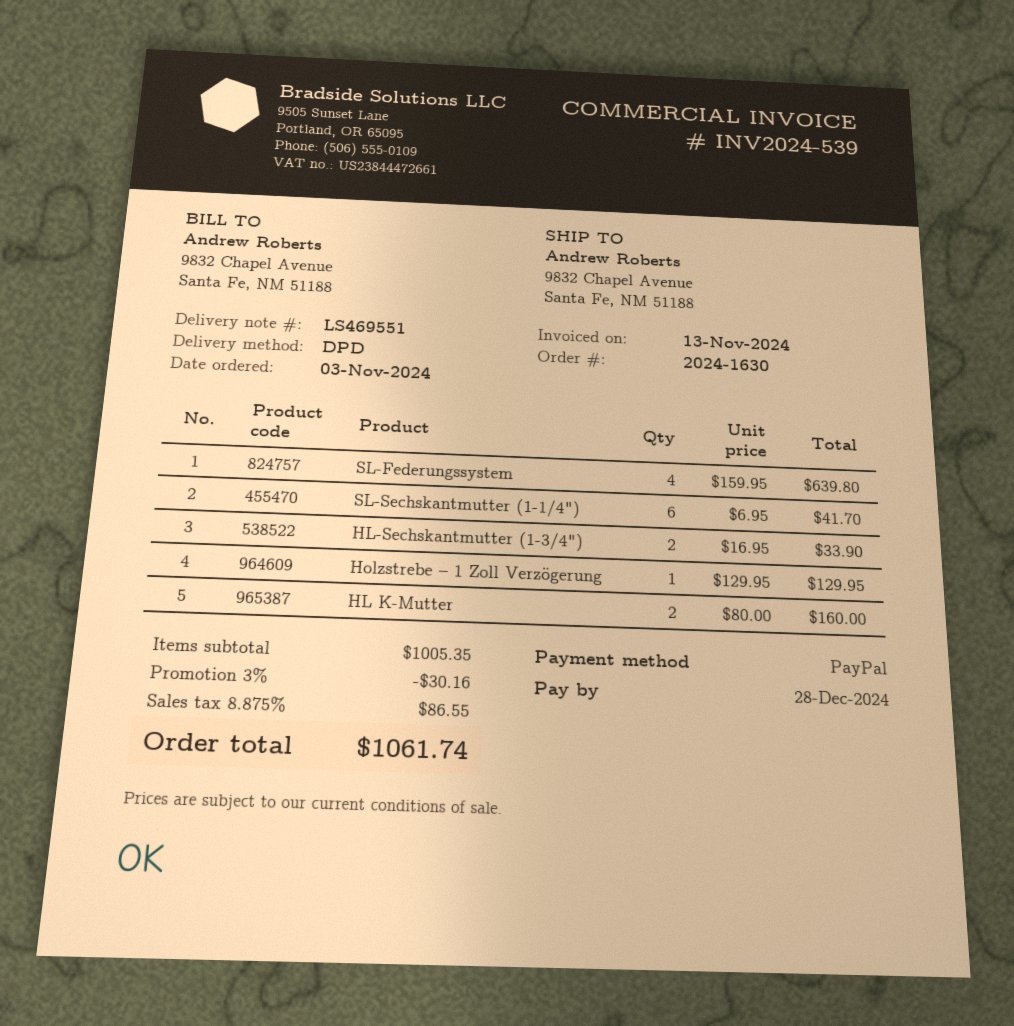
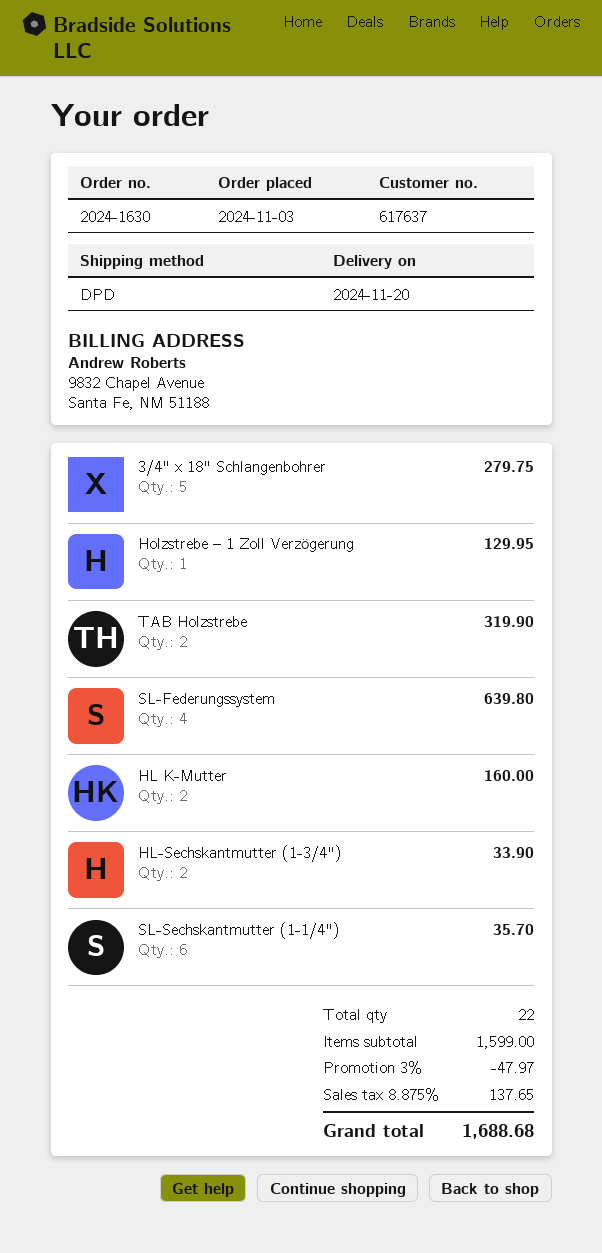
SL-Sechskantmutter (1-1/4"): 6 for 41.70 -> 6 for 35.70
3/4" x 18" Schlangenbohrer: none -> 5 for 279.75
TAB Holzstrebe: none -> 2 for 319.90
subtotal: 1005.35 -> 1599.00
discount: 3% = 30.16 -> 3% = 47.97
tax: 8.875% = 86.55 -> 8.875% = 137.65
total: 1061.74 -> 1688.68

